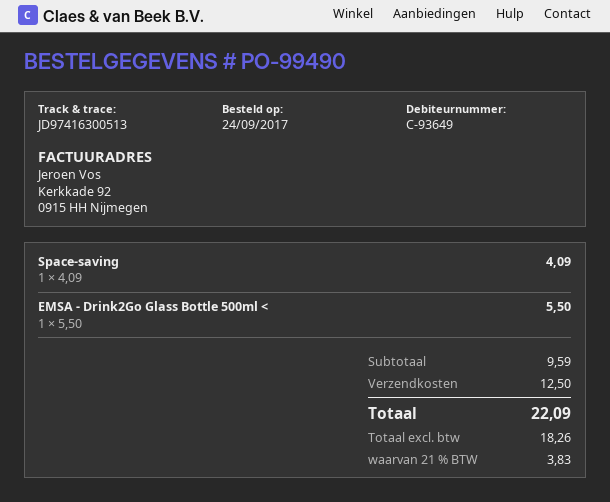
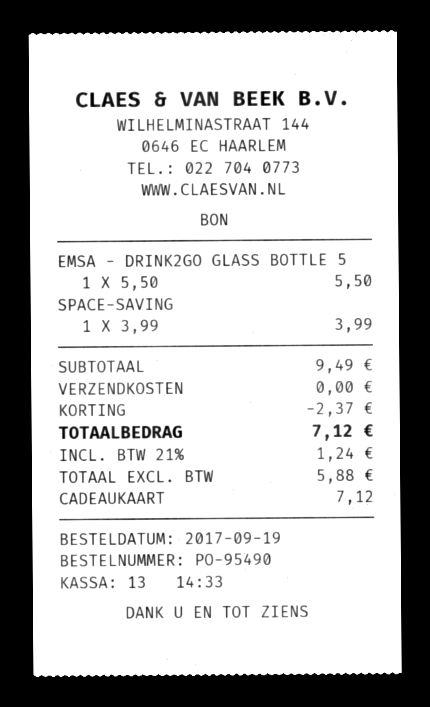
order number: PO-99490 -> PO-95490
order date: 2017-09-24 -> 2017-09-19
Space-saving: 1 x 4.09 = 4.09 -> 1 x 3.99 = 3.99
subtotal: 9.59 -> 9.49
discount: none -> 2.37
shipping: 12.50 -> 0.00
net: 18.26 -> 5.88
tax: 21% = 3.83 -> 21% = 1.24
total: 22.09 -> 7.12

